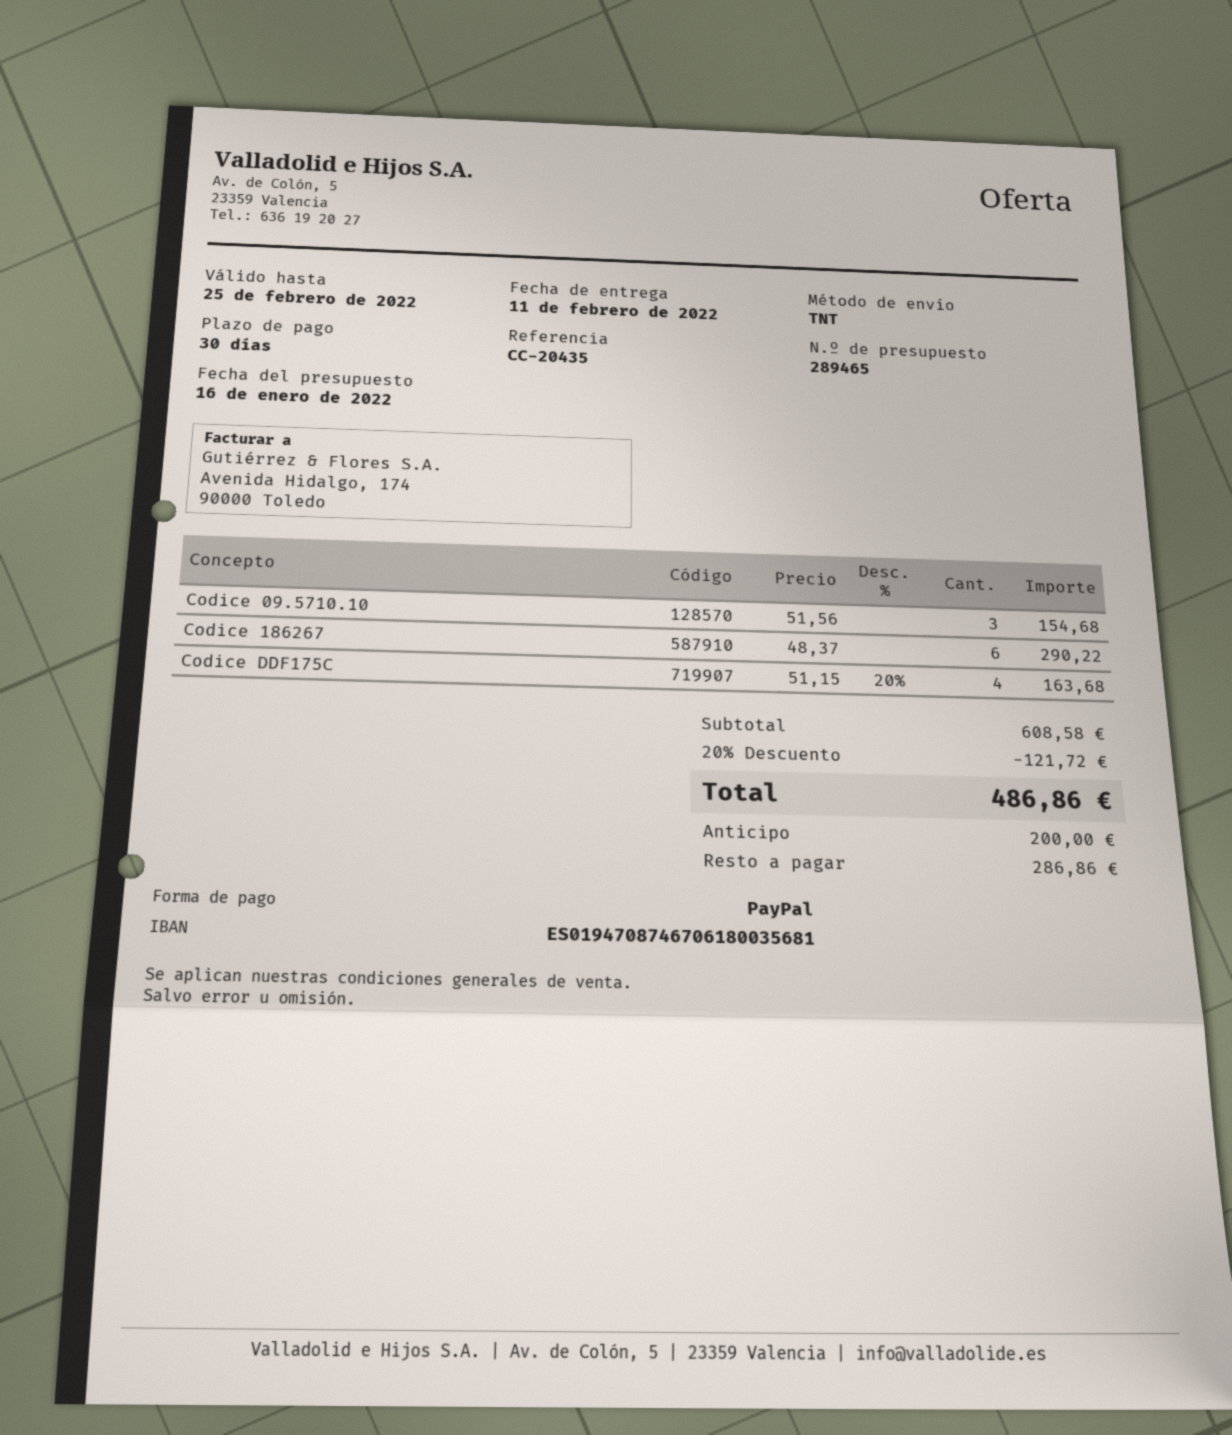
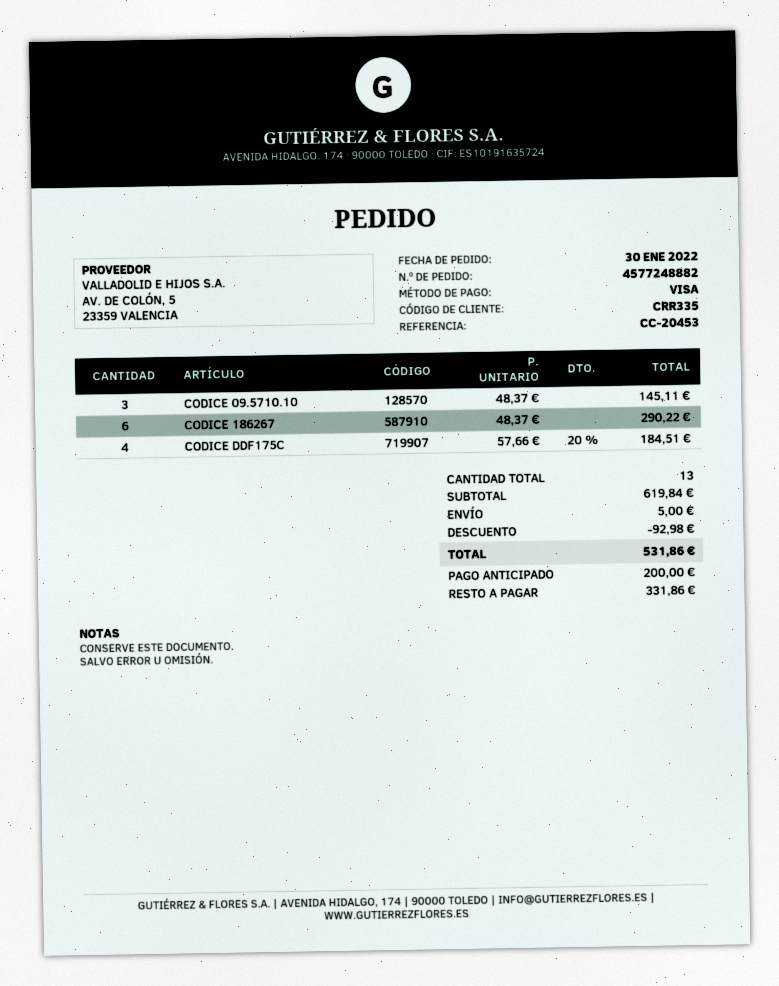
reference: CC-20435 -> CC-20453
payment method: PayPal -> Visa
Codice 09.5710.10: 3 x 51.56 = 154.68 -> 3 x 48.37 = 145.11
Codice DDF175C: 4 x 51.15 - 20% = 163.68 -> 4 x 57.66 - 20% = 184.51
subtotal: 608.58 -> 619.84
discount: 121.72 -> 92.98
shipping: none -> 5.00
total: 486.86 -> 531.86
balance: 286.86 -> 331.86

